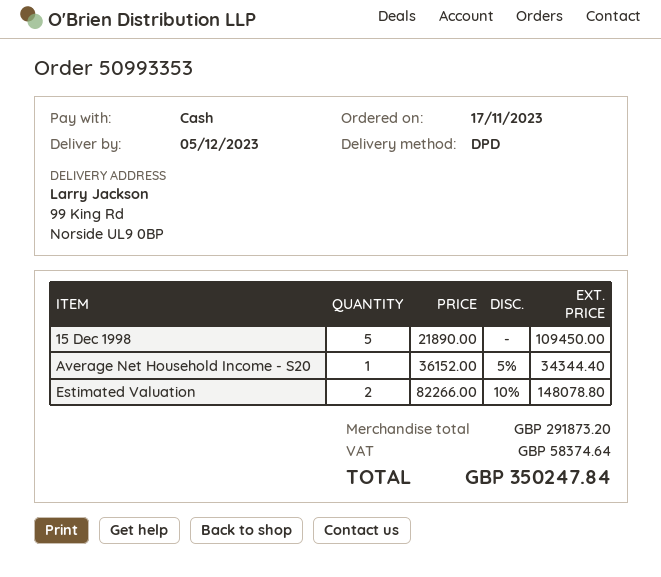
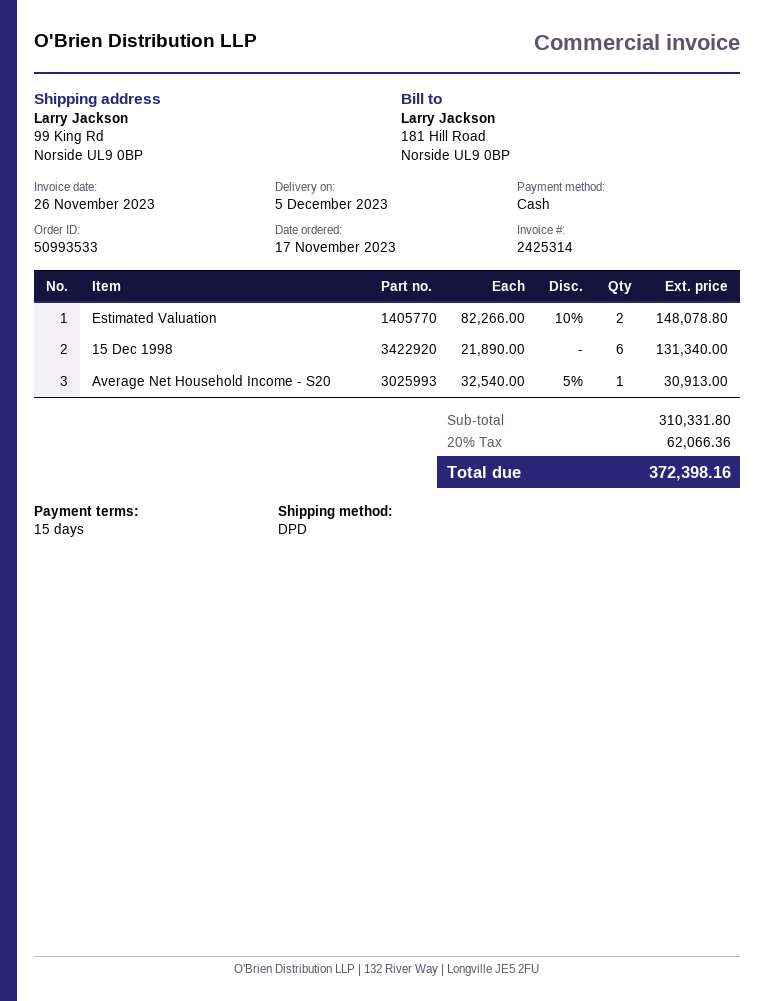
order number: 50993353 -> 50993533
15 Dec 1998: 5 x 21890.00 = 109450.00 -> 6 x 21890.00 = 131340.00
Average Net Household Income - S20: 1 x 36152.00 - 5% = 34344.40 -> 1 x 32540.00 - 5% = 30913.00
subtotal: 291873.20 -> 310331.80
tax: 58374.64 -> 62066.36
total: 350247.84 -> 372398.16

